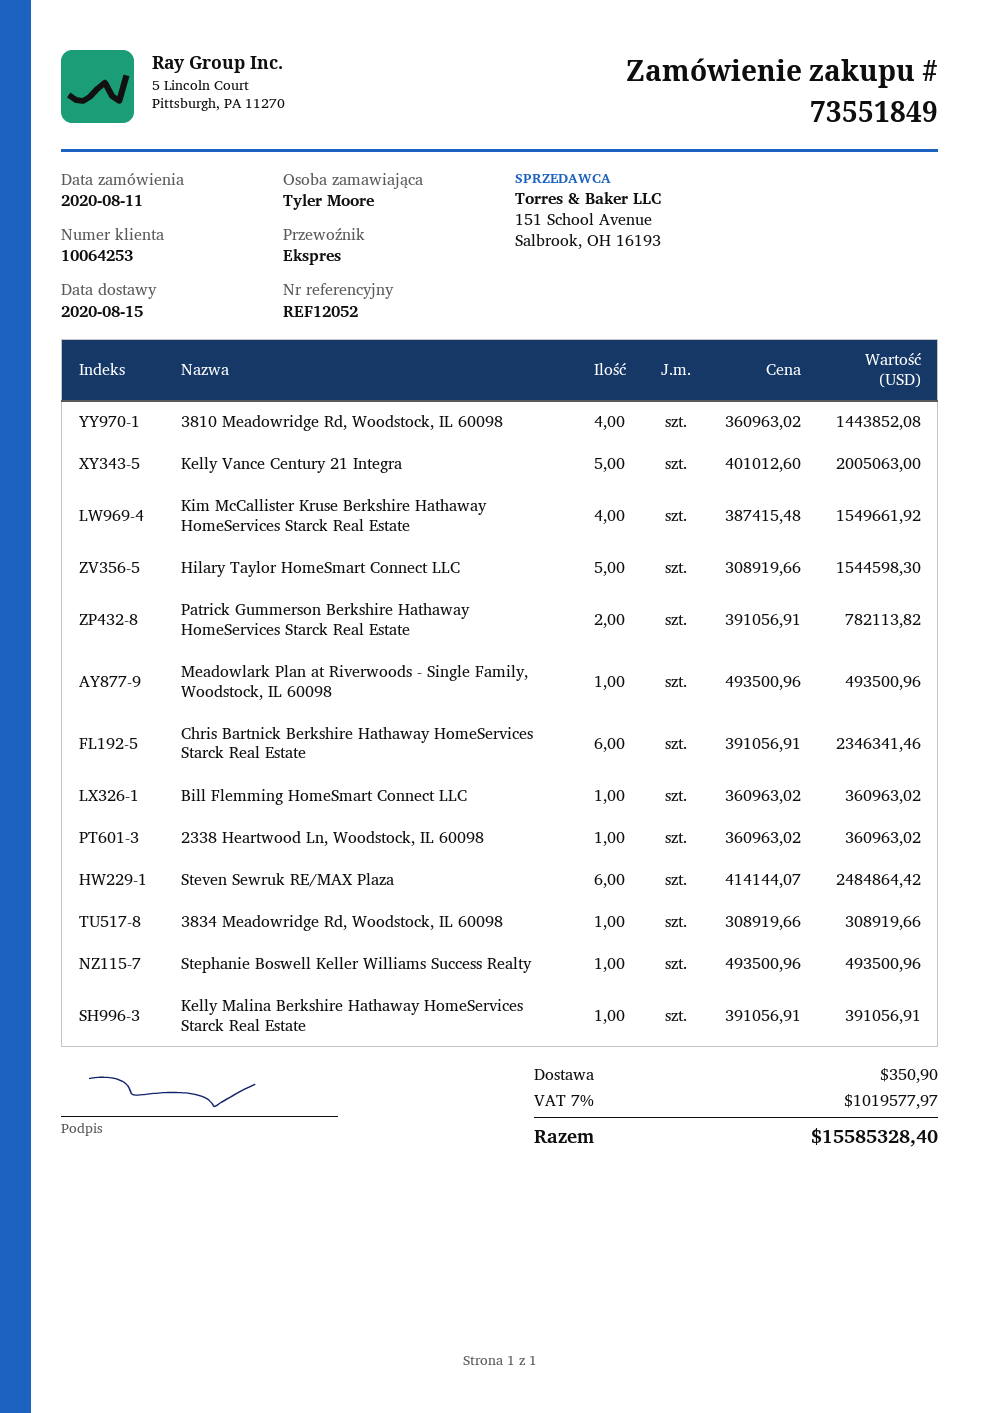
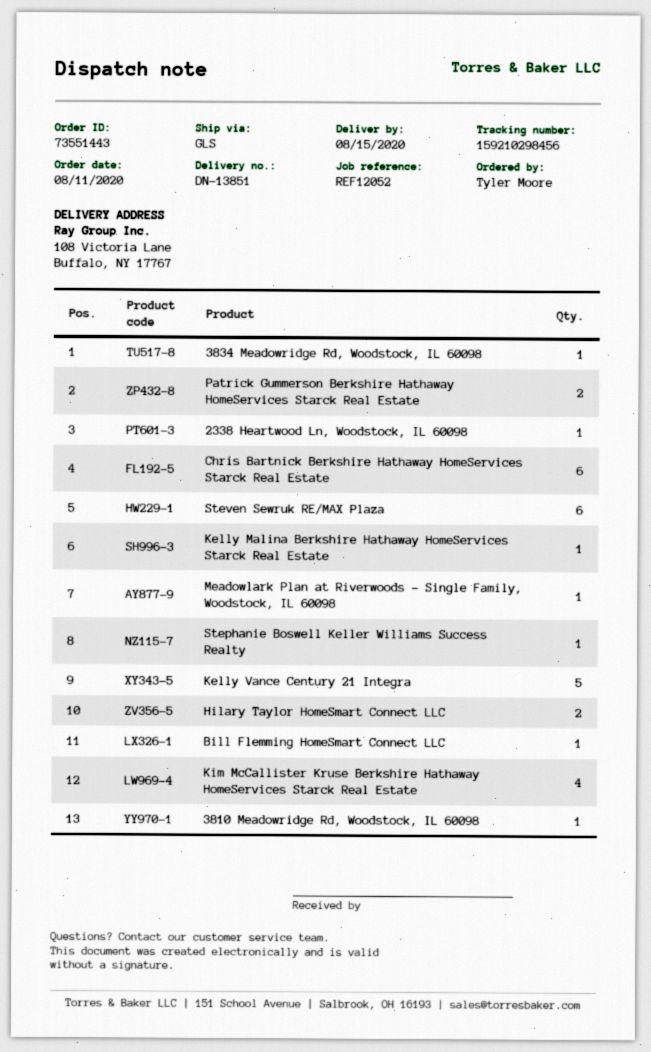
order number: 73551849 -> 73551443
shipping method: express -> GLS
3810 Meadowridge Rd, Woodstock, IL 60098: 4 -> 1
Hilary Taylor HomeSmart Connect LLC: 5 -> 2

